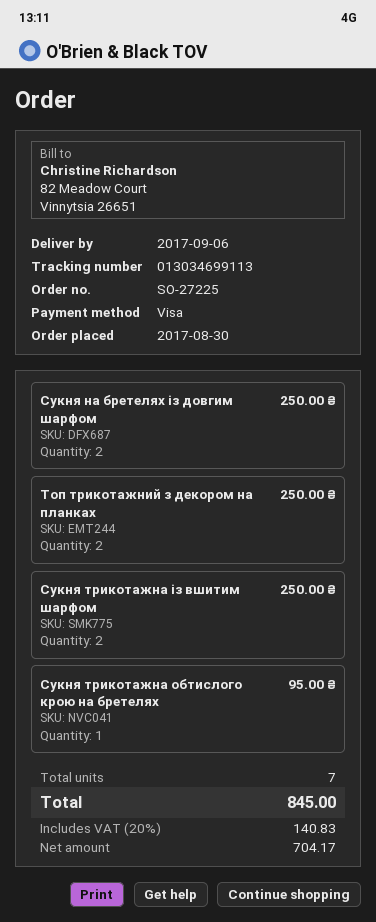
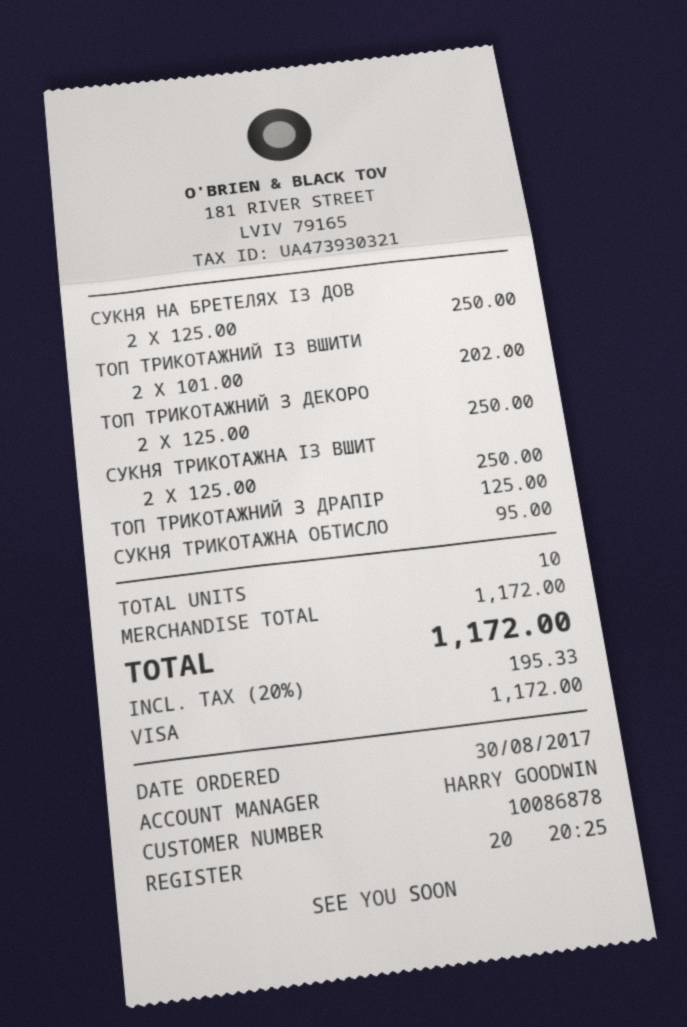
ТОП ТРИКОТАЖНИЙ ІЗ ВШИТИ: none -> 2 for 202.00
ТОП ТРИКОТАЖНИЙ З ДРАПІР: none -> 1 for 125.00
total quantity: 7 -> 10
tax: 20% = 140.83 -> 20% = 195.33
total: 845.00 -> 1172.00

